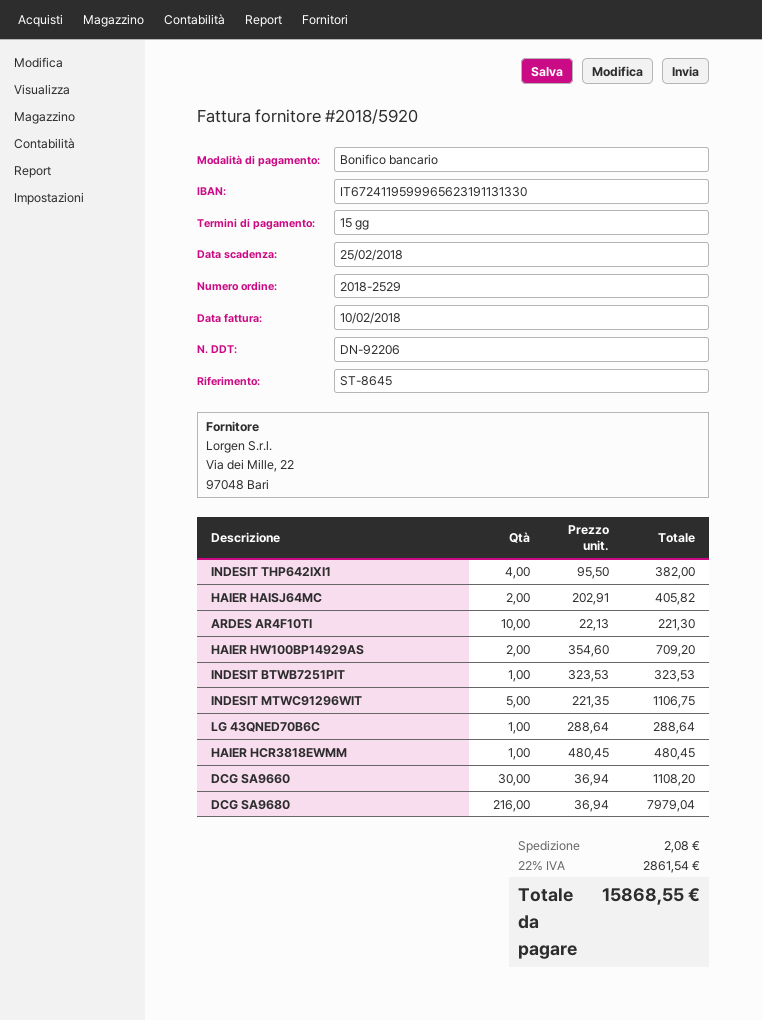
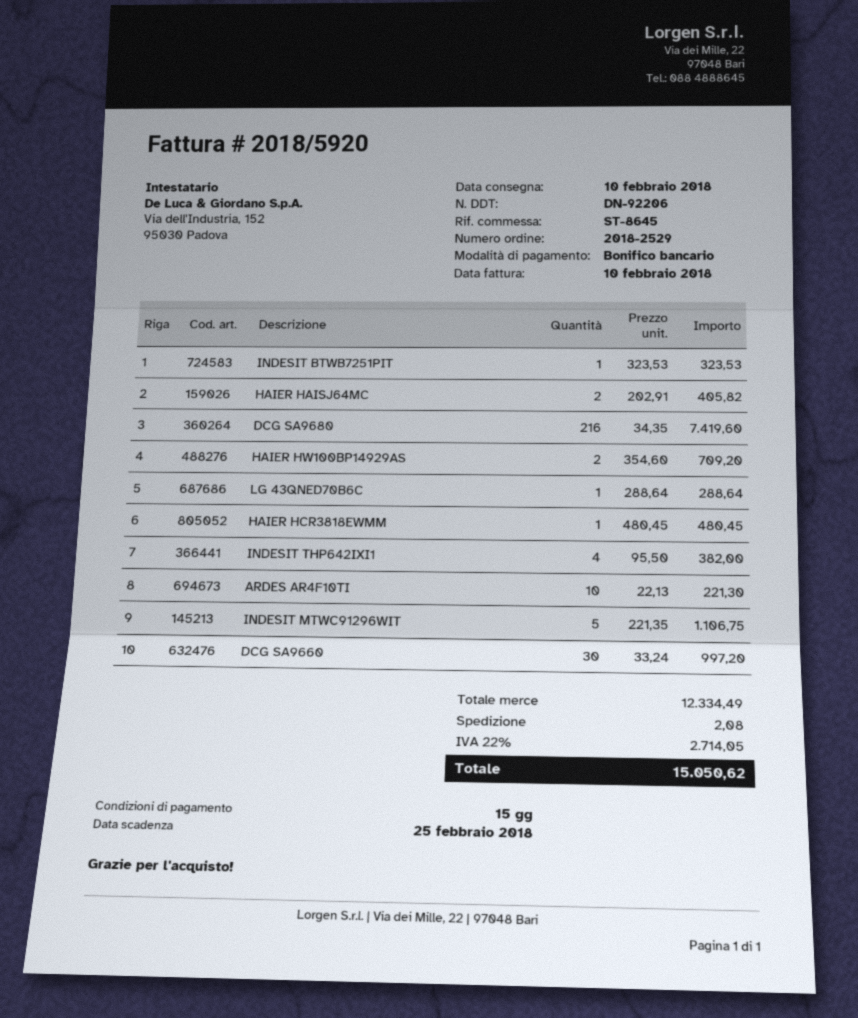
DCG SA9660: 30 x 36.94 = 1108.20 -> 30 x 33.24 = 997.20
DCG SA9680: 216 x 36.94 = 7979.04 -> 216 x 34.35 = 7419.60
tax: 22% = 2861.54 -> 22% = 2714.05
total: 15868.55 -> 15050.62

